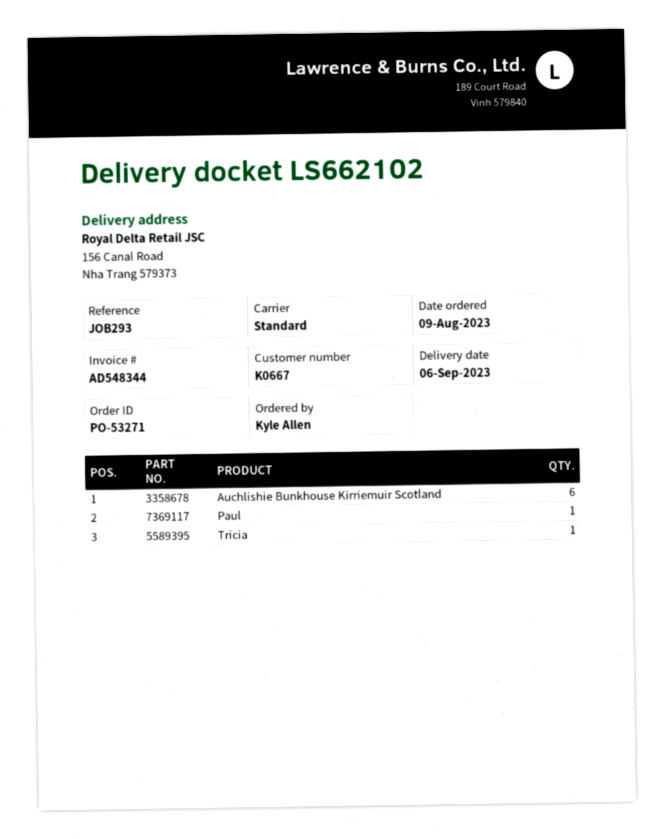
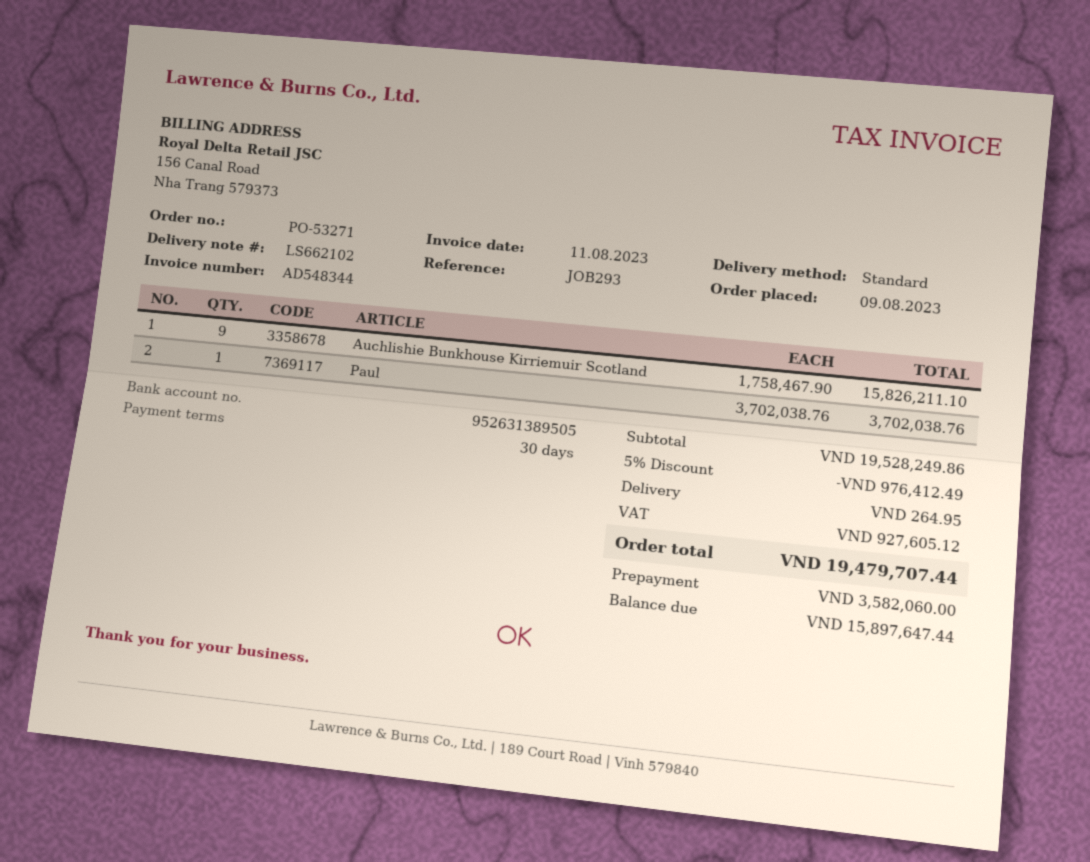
Auchlishie Bunkhouse Kirriemuir Scotland: 6 -> 9
Tricia: 1 -> none

